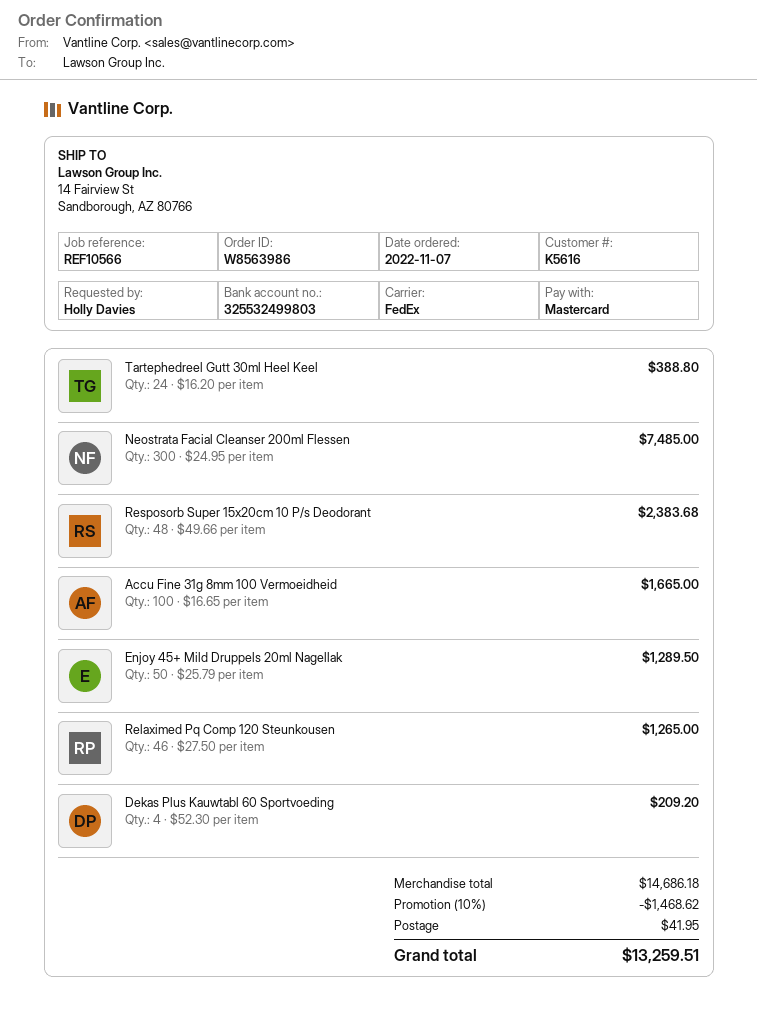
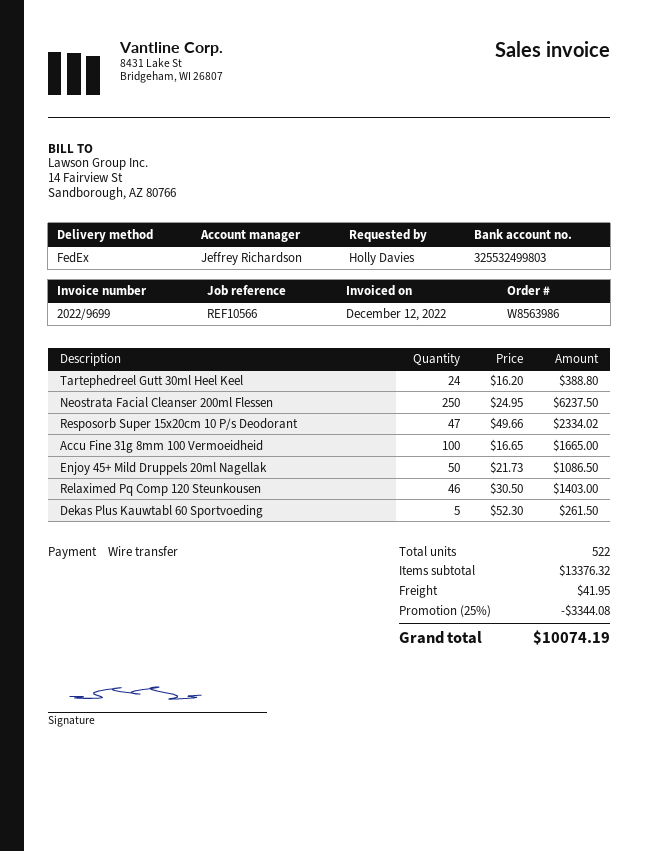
payment method: Mastercard -> bank transfer
Neostrata Facial Cleanser 200ml Flessen: 300 x 24.95 = 7485.00 -> 250 x 24.95 = 6237.50
Resposorb Super 15x20cm 10 P/s Deodorant: 48 x 49.66 = 2383.68 -> 47 x 49.66 = 2334.02
Enjoy 45+ Mild Druppels 20ml Nagellak: 50 x 25.79 = 1289.50 -> 50 x 21.73 = 1086.50
Relaximed Pq Comp 120 Steunkousen: 46 x 27.50 = 1265.00 -> 46 x 30.50 = 1403.00
Dekas Plus Kauwtabl 60 Sportvoeding: 4 x 52.30 = 209.20 -> 5 x 52.30 = 261.50
subtotal: 14686.18 -> 13376.32
discount: 10% = 1468.62 -> 25% = 3344.08
total: 13259.51 -> 10074.19

